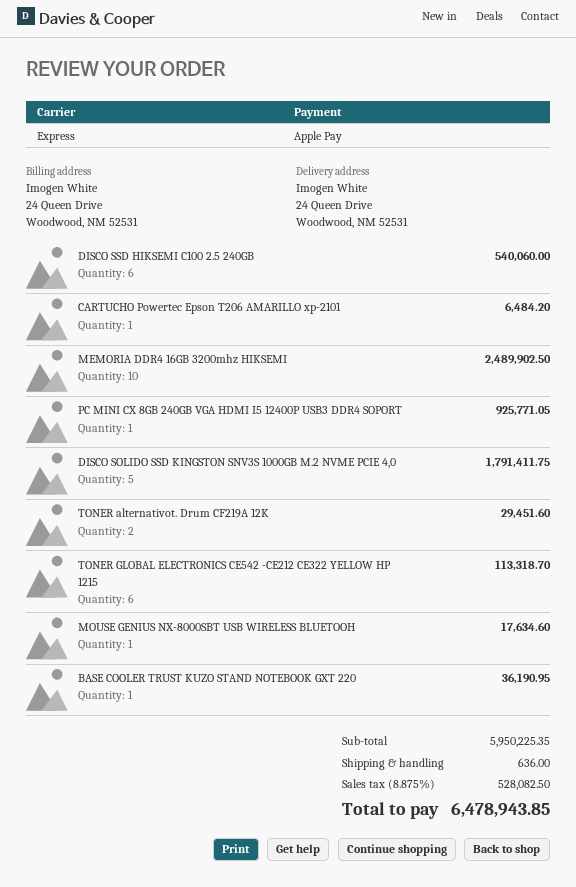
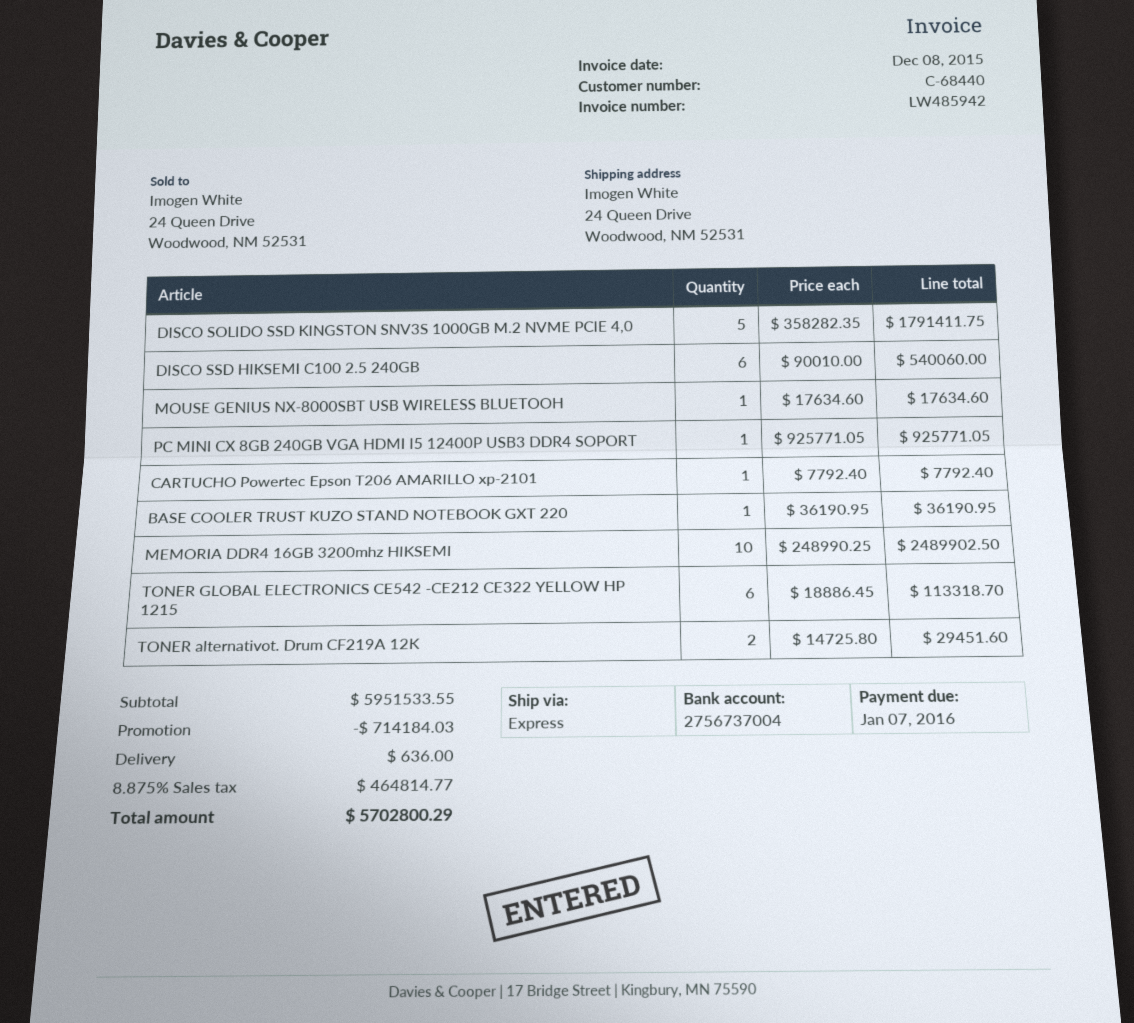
CARTUCHO Powertec Epson T206 AMARILLO xp-2101: 1 for 6484.20 -> 1 for 7792.40
subtotal: 5950225.35 -> 5951533.55
discount: none -> 714184.03
tax: 8.875% = 528082.50 -> 8.875% = 464814.77
total: 6478943.85 -> 5702800.29

